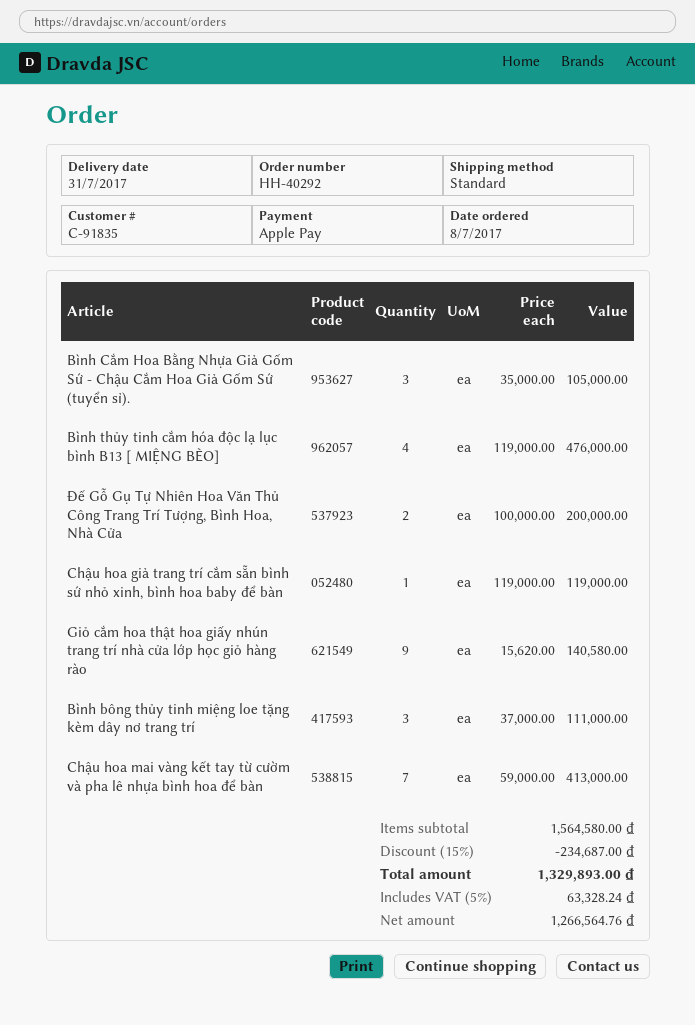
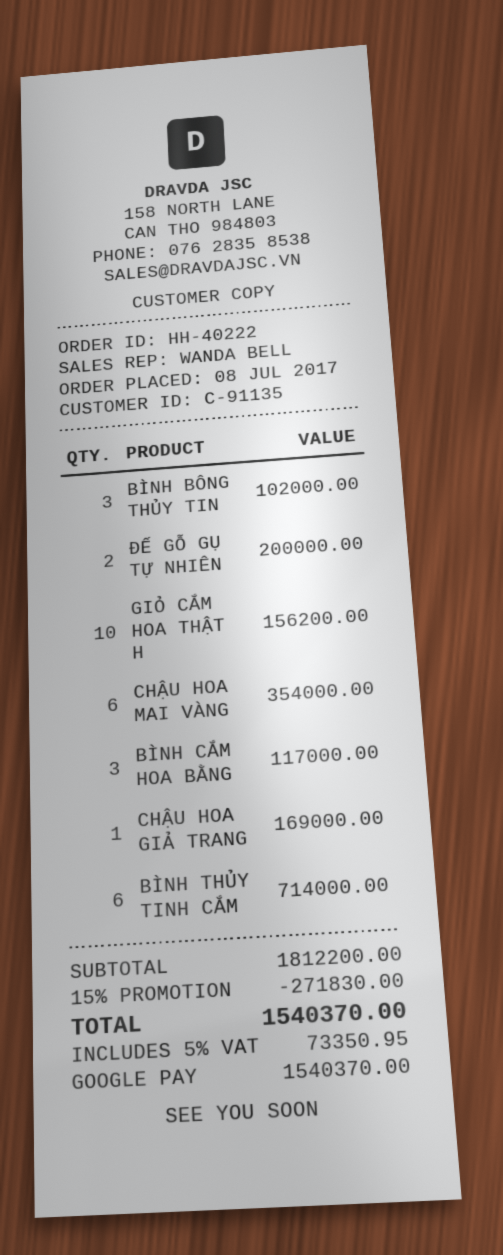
order number: HH-40292 -> HH-40222
customer number: C-91835 -> C-91135
payment method: Apple Pay -> Google Pay
Bình Cắm Hoa Bằng Nhựa Giả Gốm Sứ - Chậu Cắm Hoa Giả Gốm Sứ (tuyển sỉ).: 3 for 105000.00 -> 3 for 117000.00
Bình thủy tinh cắm hóa độc lạ lục bình B13 [ MIỆNG BÈO]: 4 for 476000.00 -> 6 for 714000.00
Chậu hoa giả trang trí cắm sẵn bình sứ nhỏ xinh, bình hoa baby để bàn: 1 for 119000.00 -> 1 for 169000.00
Giỏ cắm hoa thật hoa giấy nhún trang trí nhà cửa lớp học giỏ hàng rào: 9 for 140580.00 -> 10 for 156200.00
Bình bông thủy tinh miệng loe tặng kèm dây nơ trang trí: 3 for 111000.00 -> 3 for 102000.00
Chậu hoa mai vàng kết tay từ cườm và pha lê nhựa bình hoa để bàn: 7 for 413000.00 -> 6 for 354000.00
subtotal: 1564580.00 -> 1812200.00
discount: 15% = 234687.00 -> 15% = 271830.00
tax: 5% = 63328.24 -> 5% = 73350.95
total: 1329893.00 -> 1540370.00

